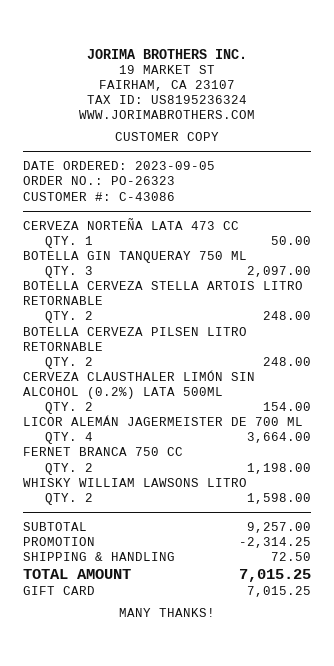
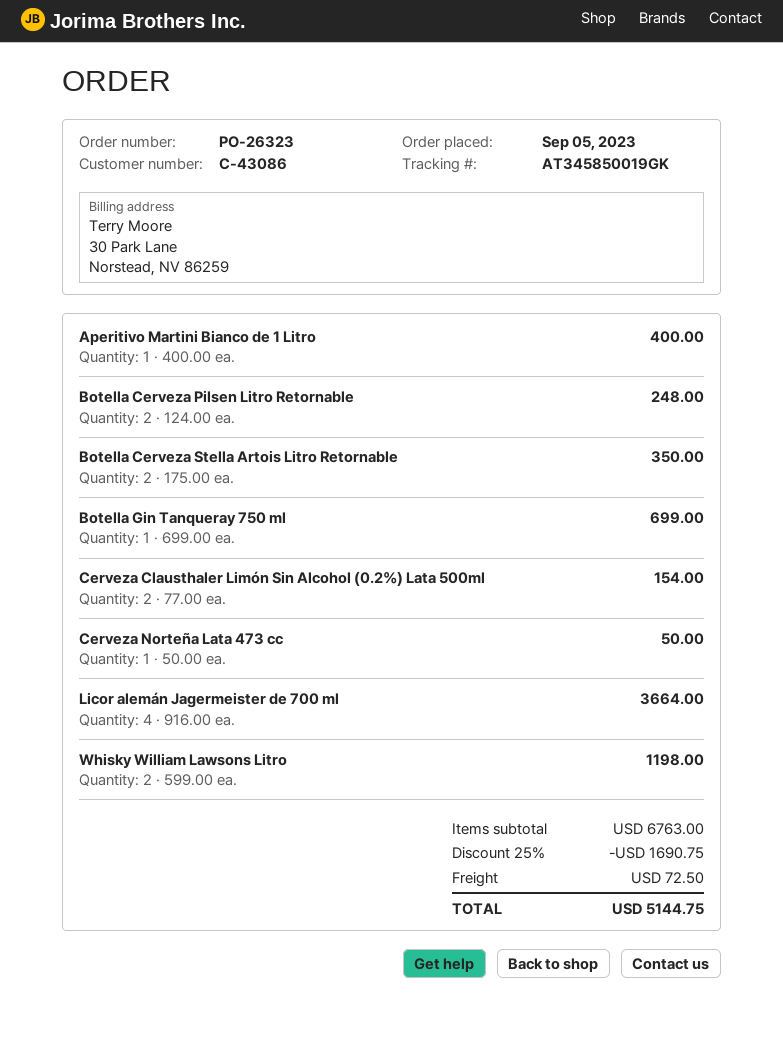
BOTELLA GIN TANQUERAY 750 ML: 3 for 2097.00 -> 1 for 699.00
BOTELLA CERVEZA STELLA ARTOIS LITRO RETORNABLE: 2 for 248.00 -> 2 for 350.00
FERNET BRANCA 750 CC: 2 for 1198.00 -> none
WHISKY WILLIAM LAWSONS LITRO: 2 for 1598.00 -> 2 for 1198.00
Aperitivo Martini Bianco de 1 Litro: none -> 1 for 400.00
subtotal: 9257.00 -> 6763.00
discount: 2314.25 -> 1690.75
total: 7015.25 -> 5144.75

